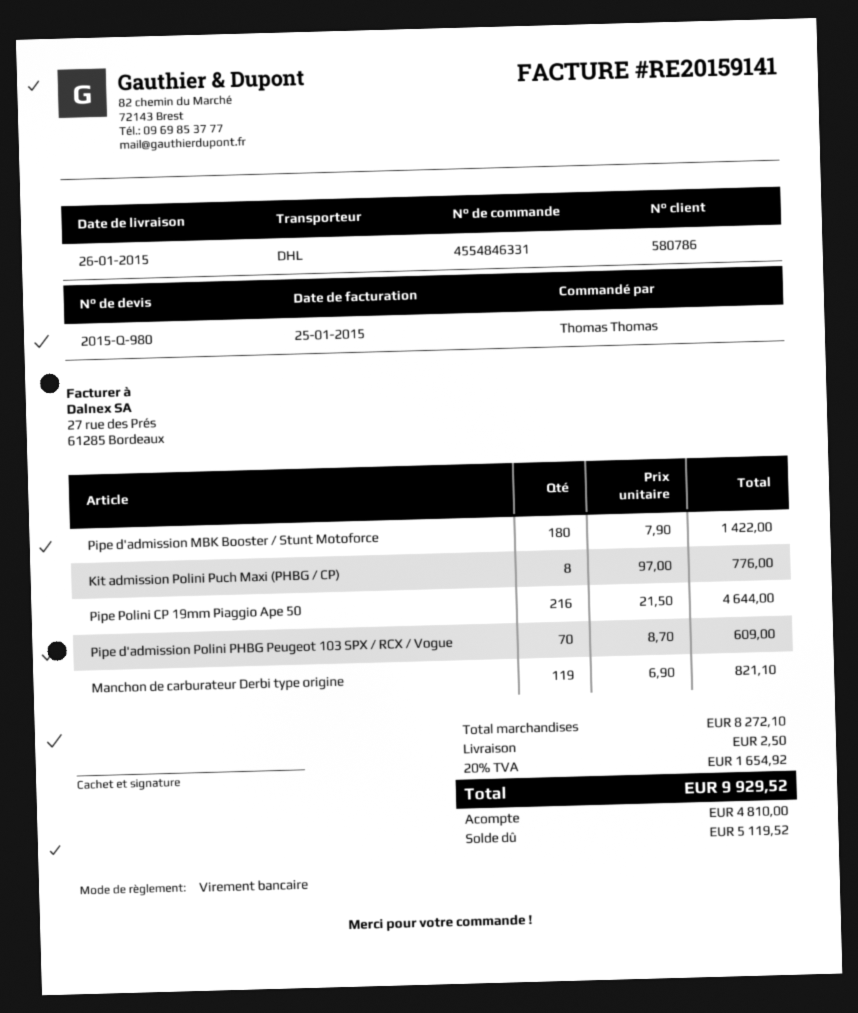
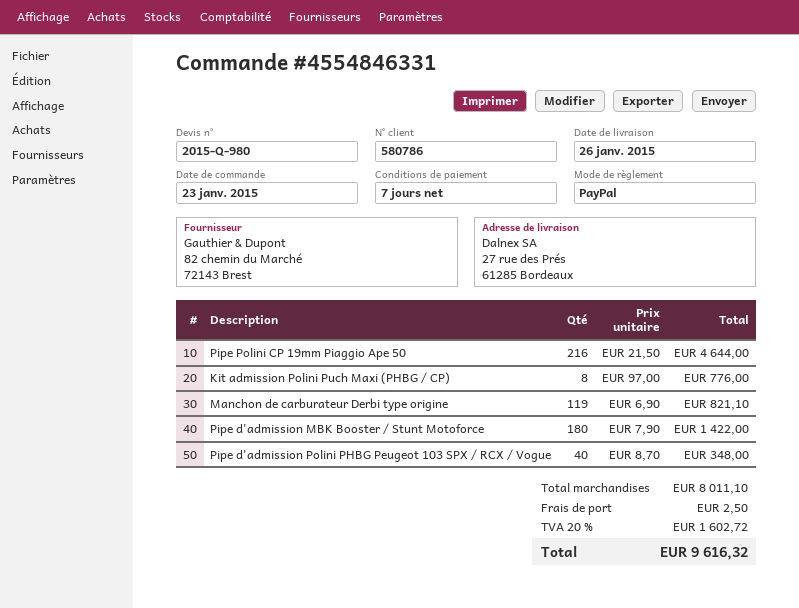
payment method: bank transfer -> PayPal
Pipe d'admission Polini PHBG Peugeot 103 SPX / RCX / Vogue: 70 x 8.70 = 609.00 -> 40 x 8.70 = 348.00
subtotal: 8272.10 -> 8011.10
tax: 20% = 1654.92 -> 20% = 1602.72
total: 9929.52 -> 9616.32

